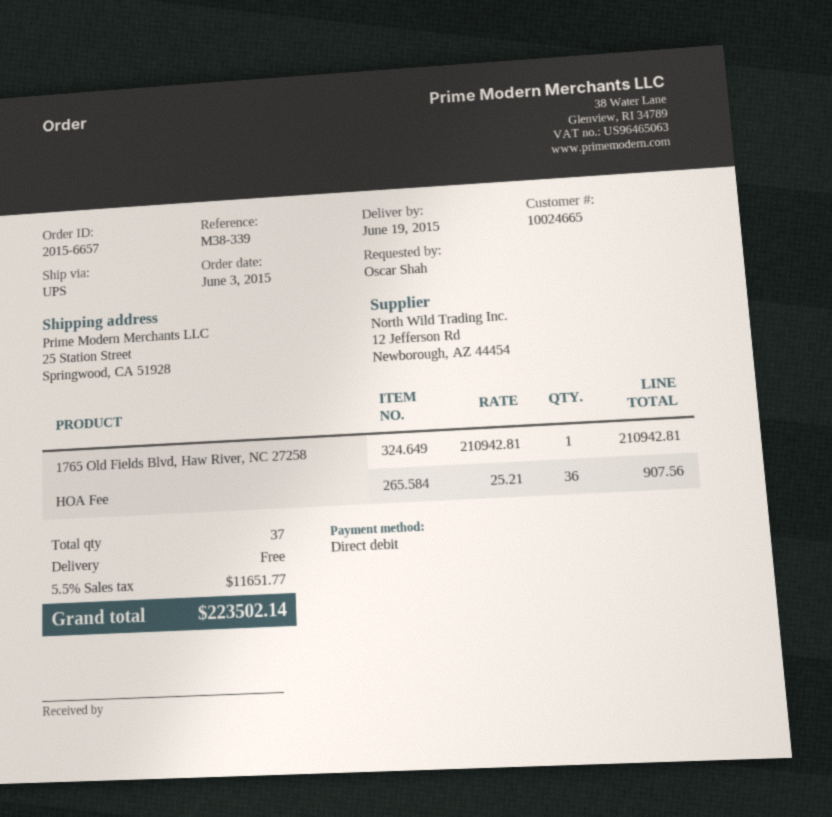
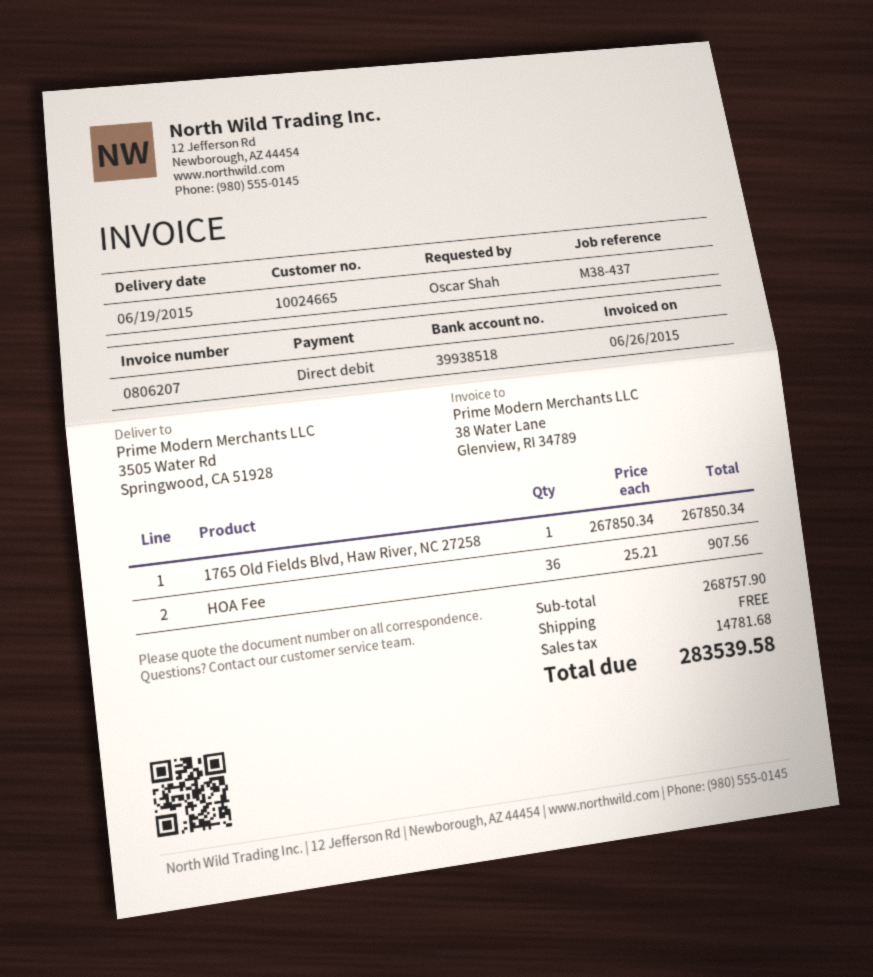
reference: M38-339 -> M38-437
ship to: 25 Station Street, Springwood, CA 51928 -> 3505 Water Rd, Springwood, CA 51928
1765 Old Fields Blvd, Haw River, NC 27258: 1 x 210942.81 = 210942.81 -> 1 x 267850.34 = 267850.34
tax: 11651.77 -> 14781.68
total: 223502.14 -> 283539.58

